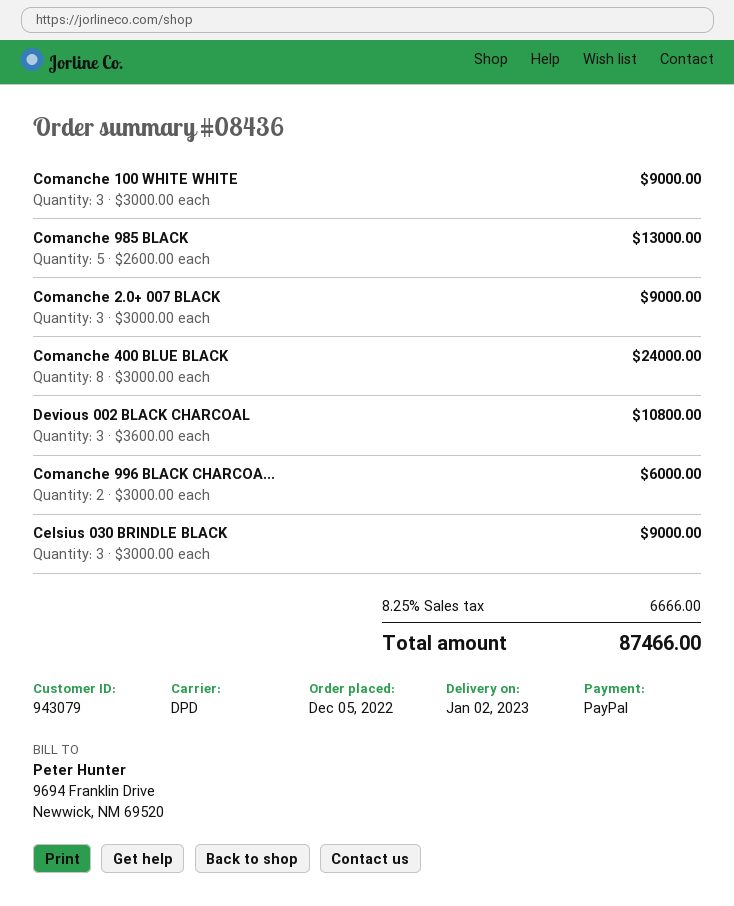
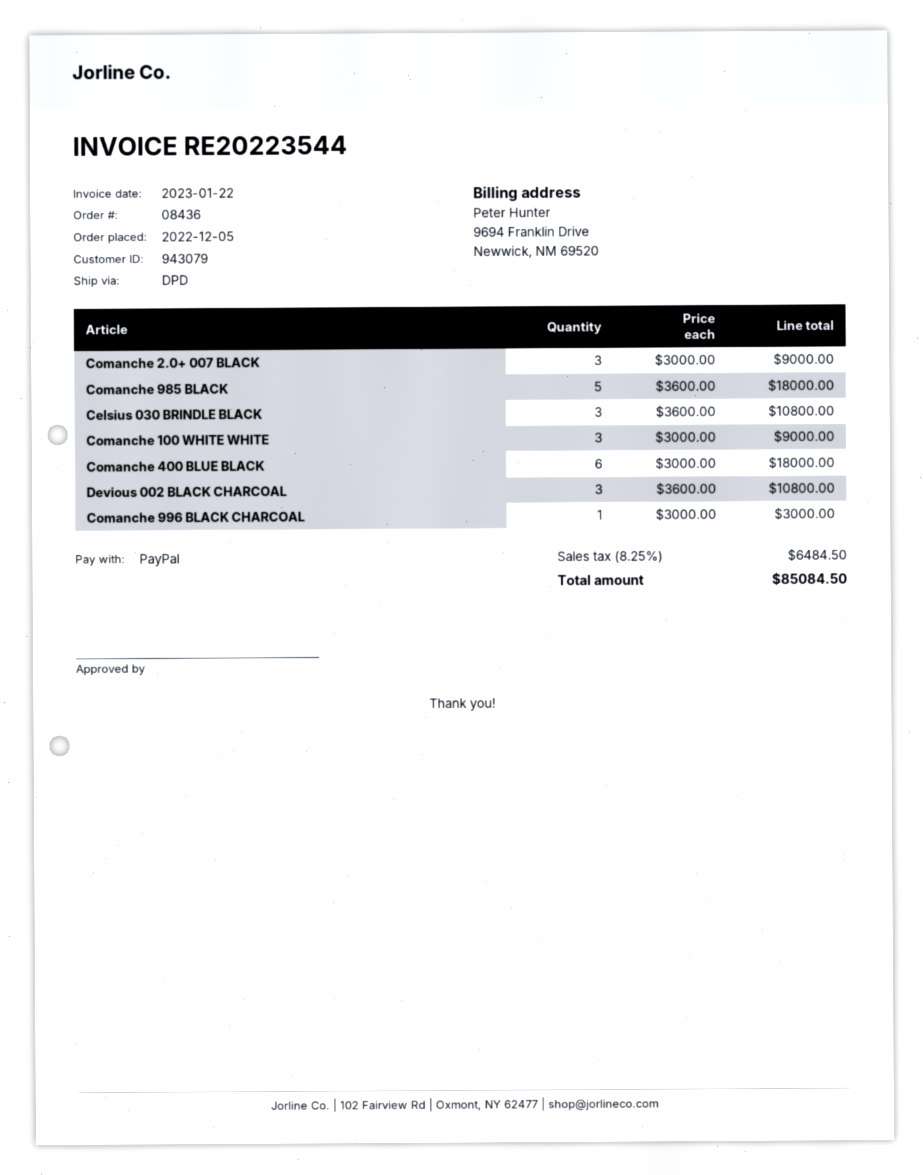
Comanche 985 BLACK: 5 x 2600.00 = 13000.00 -> 5 x 3600.00 = 18000.00
Comanche 400 BLUE BLACK: 8 x 3000.00 = 24000.00 -> 6 x 3000.00 = 18000.00
Comanche 996 BLACK CHARCOA...: 2 x 3000.00 = 6000.00 -> 1 x 3000.00 = 3000.00
Celsius 030 BRINDLE BLACK: 3 x 3000.00 = 9000.00 -> 3 x 3600.00 = 10800.00
tax: 8.25% = 6666.00 -> 8.25% = 6484.50
total: 87466.00 -> 85084.50

